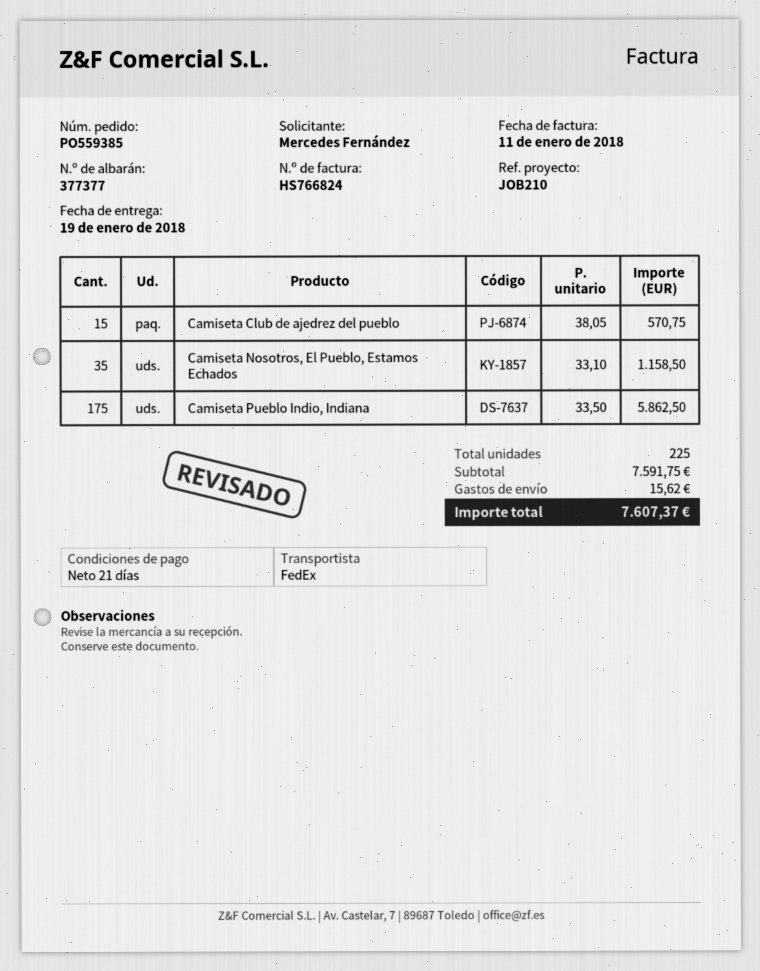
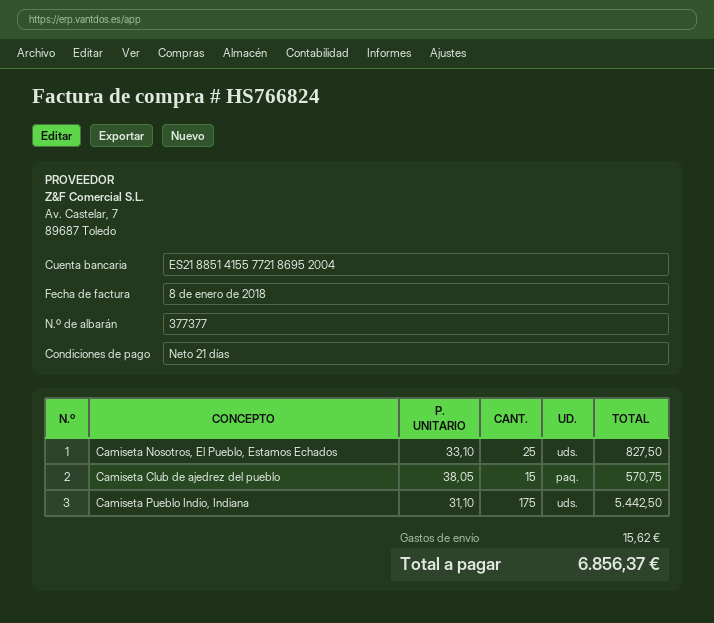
invoice date: 2018-01-11 -> 2018-01-08
Camiseta Nosotros, El Pueblo, Estamos Echados: 35 x 33.10 = 1158.50 -> 25 x 33.10 = 827.50
Camiseta Pueblo Indio, Indiana: 175 x 33.50 = 5862.50 -> 175 x 31.10 = 5442.50
total: 7607.37 -> 6856.37

